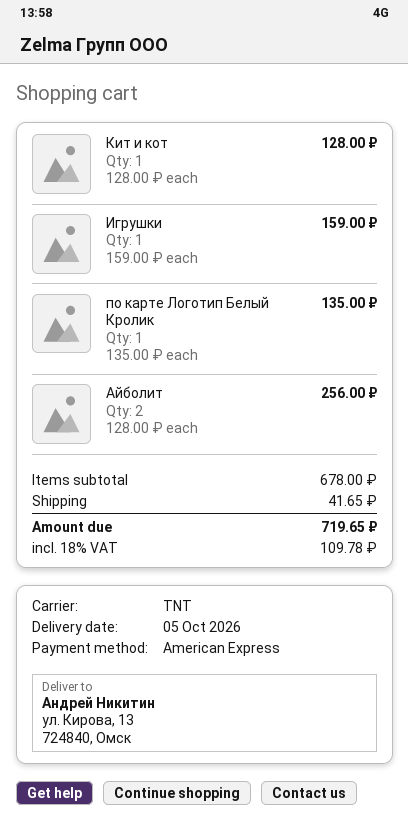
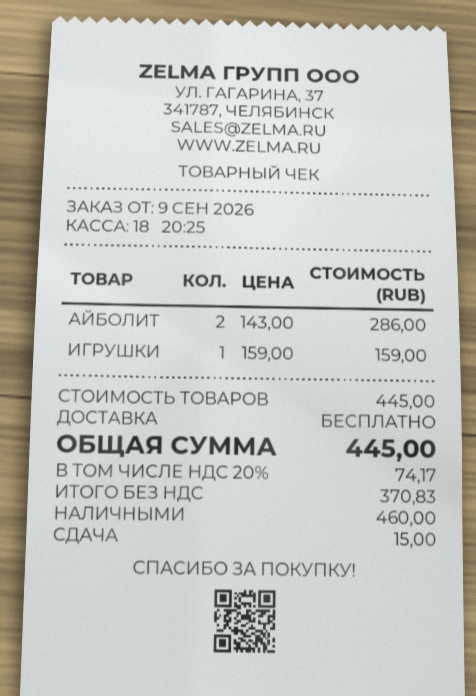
payment method: American Express -> cash
Кит и кот: 1 x 128.00 = 128.00 -> none
по карте Логотип Белый Кролик: 1 x 135.00 = 135.00 -> none
Айболит: 2 x 128.00 = 256.00 -> 2 x 143.00 = 286.00
subtotal: 678.00 -> 445.00
shipping: 41.65 -> 0.00
tax: 18% = 109.78 -> 20% = 74.17
total: 719.65 -> 445.00

